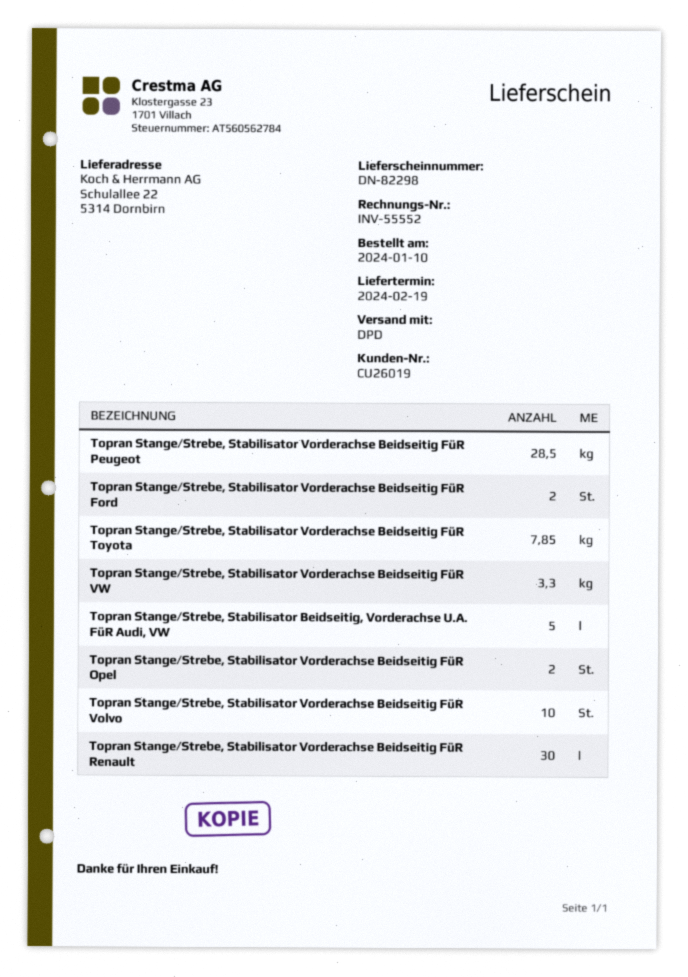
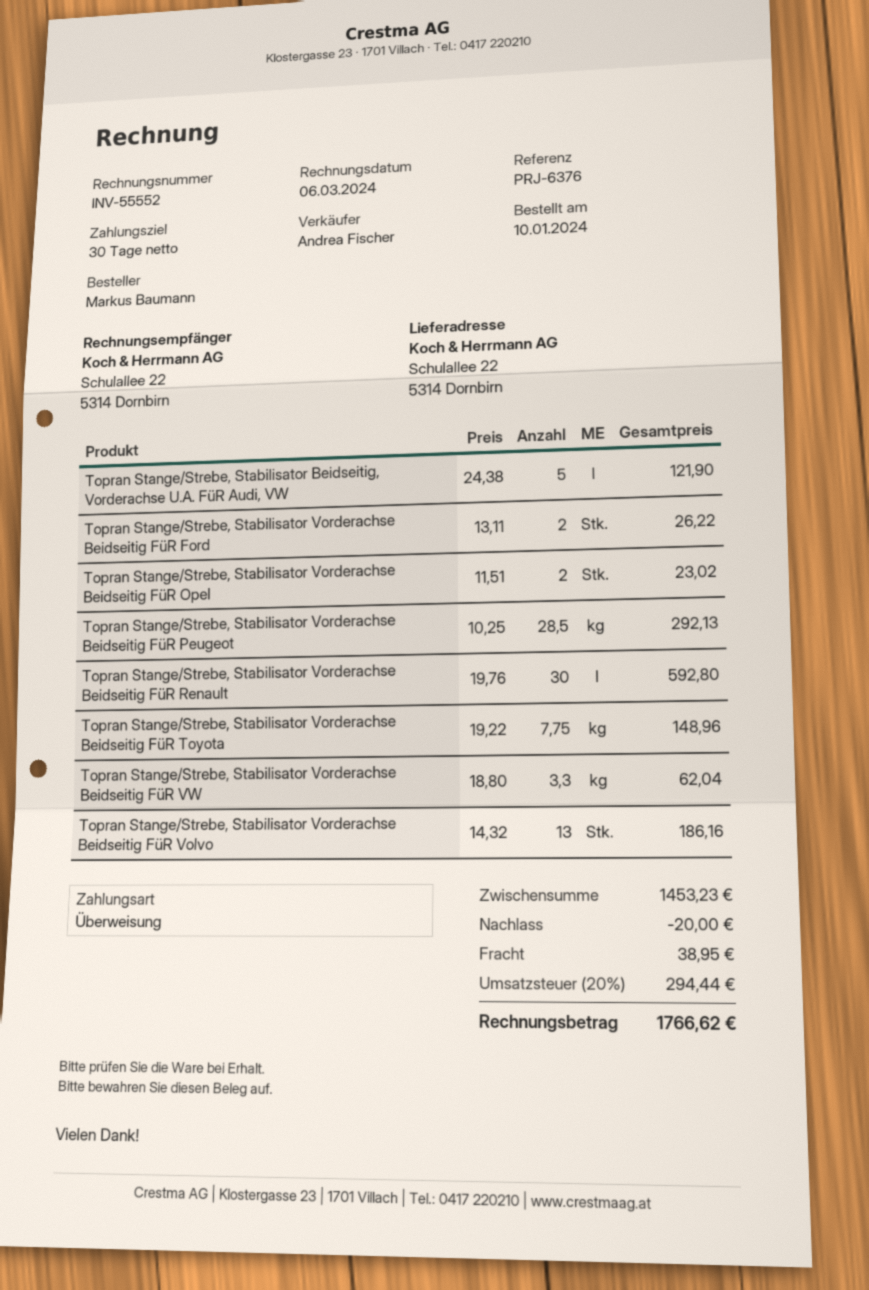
Topran Stange/Strebe, Stabilisator Vorderachse Beidseitig FüR Toyota: 7.85 -> 7.75
Topran Stange/Strebe, Stabilisator Vorderachse Beidseitig FüR Volvo: 10 -> 13

